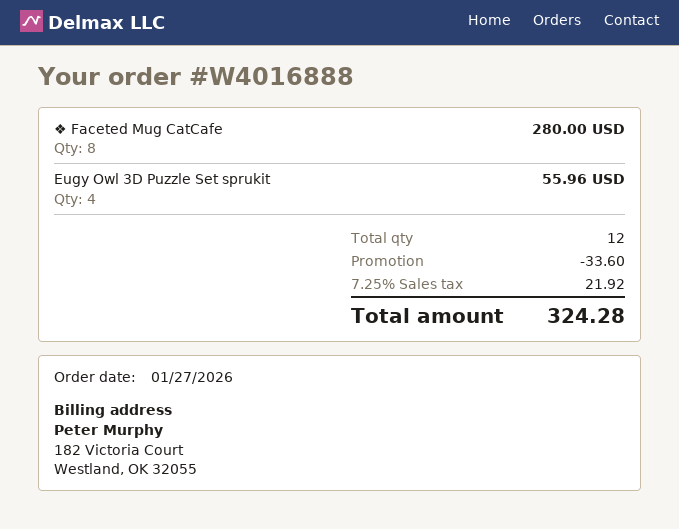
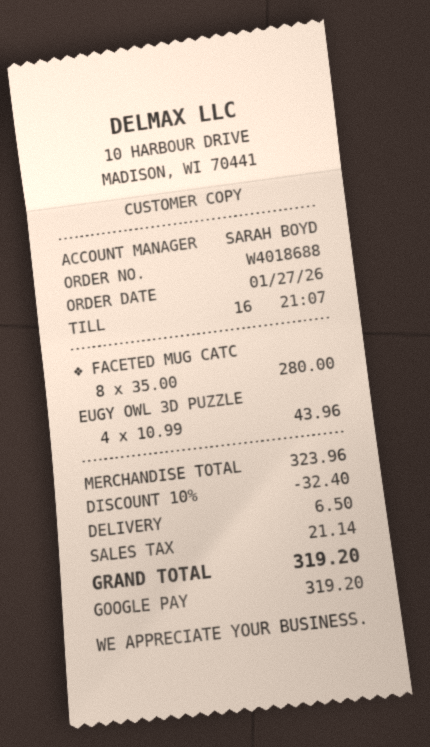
order number: W4016888 -> W4018688
Eugy Owl 3D Puzzle Set sprukit: 4 for 55.96 -> 4 for 43.96
discount: 33.60 -> 32.40
shipping: none -> 6.50
tax: 21.92 -> 21.14
total: 324.28 -> 319.20

